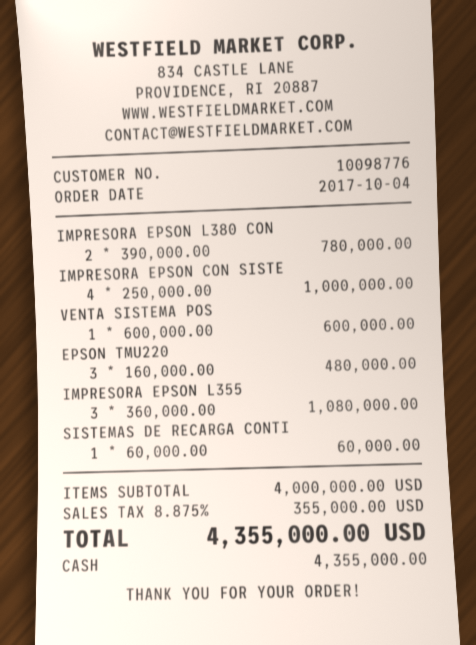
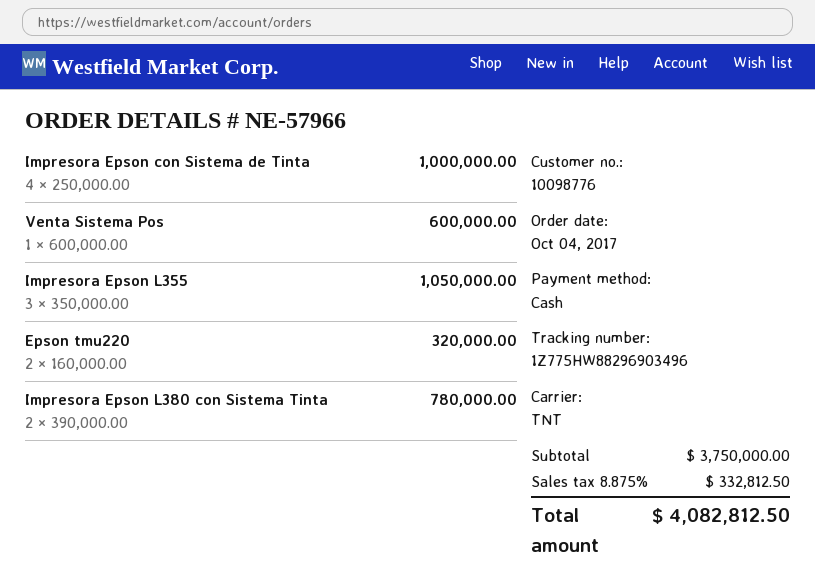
EPSON TMU220: 3 x 160000.00 = 480000.00 -> 2 x 160000.00 = 320000.00
IMPRESORA EPSON L355: 3 x 360000.00 = 1080000.00 -> 3 x 350000.00 = 1050000.00
SISTEMAS DE RECARGA CONTI: 1 x 60000.00 = 60000.00 -> none
subtotal: 4000000.00 -> 3750000.00
tax: 8.875% = 355000.00 -> 8.875% = 332812.50
total: 4355000.00 -> 4082812.50

